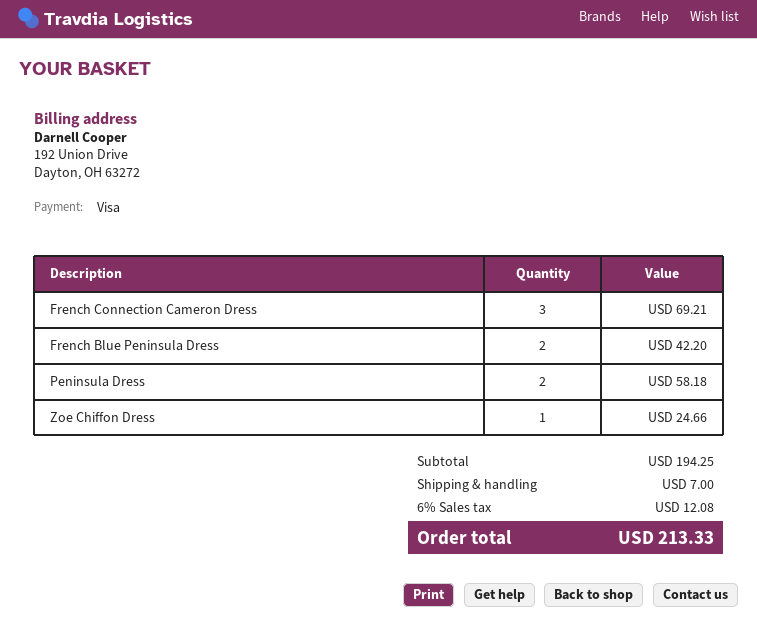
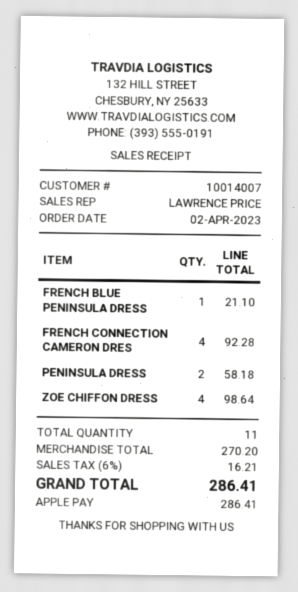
payment method: Visa -> Apple Pay
French Connection Cameron Dress: 3 for 69.21 -> 4 for 92.28
French Blue Peninsula Dress: 2 for 42.20 -> 1 for 21.10
Zoe Chiffon Dress: 1 for 24.66 -> 4 for 98.64
subtotal: 194.25 -> 270.20
shipping: 7.00 -> none
tax: 6% = 12.08 -> 6% = 16.21
total: 213.33 -> 286.41

